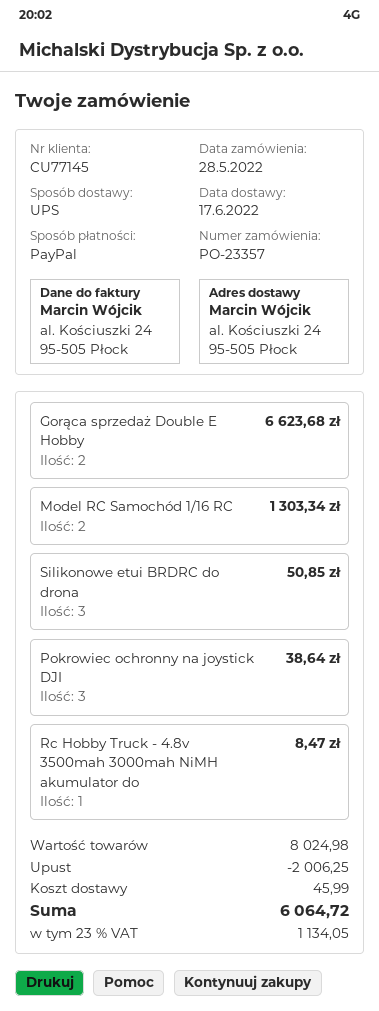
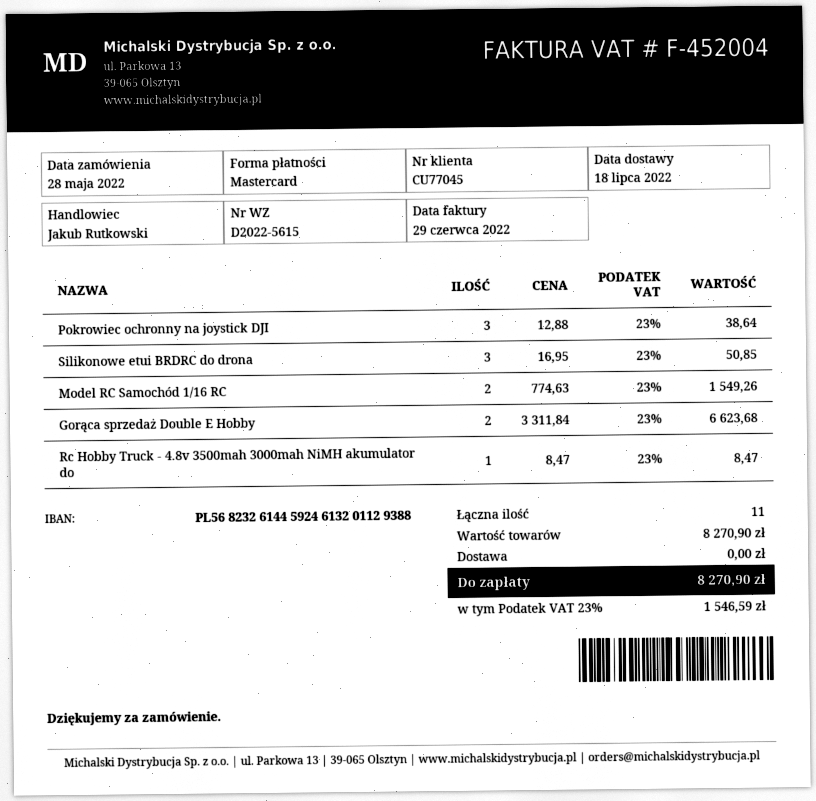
delivery date: 2022-06-17 -> 2022-07-18
customer number: CU77145 -> CU77045
payment method: PayPal -> Mastercard
Model RC Samochód 1/16 RC: 2 for 1303.34 -> 2 for 1549.26
subtotal: 8024.98 -> 8270.90
discount: 2006.25 -> none
shipping: 45.99 -> 0.00
tax: 23% = 1134.05 -> 23% = 1546.59
total: 6064.72 -> 8270.90

